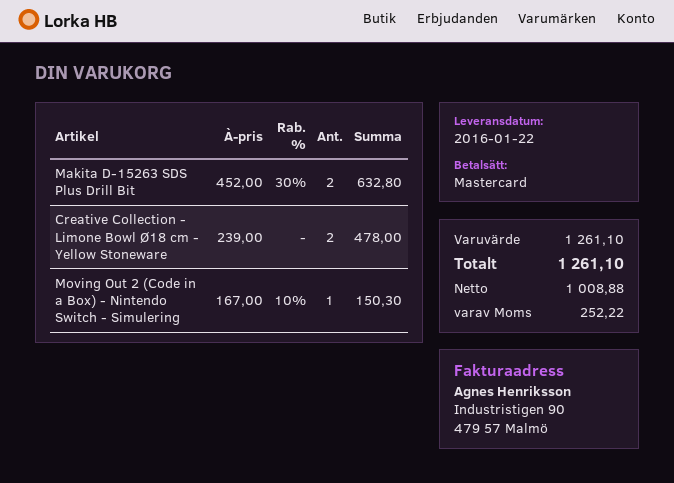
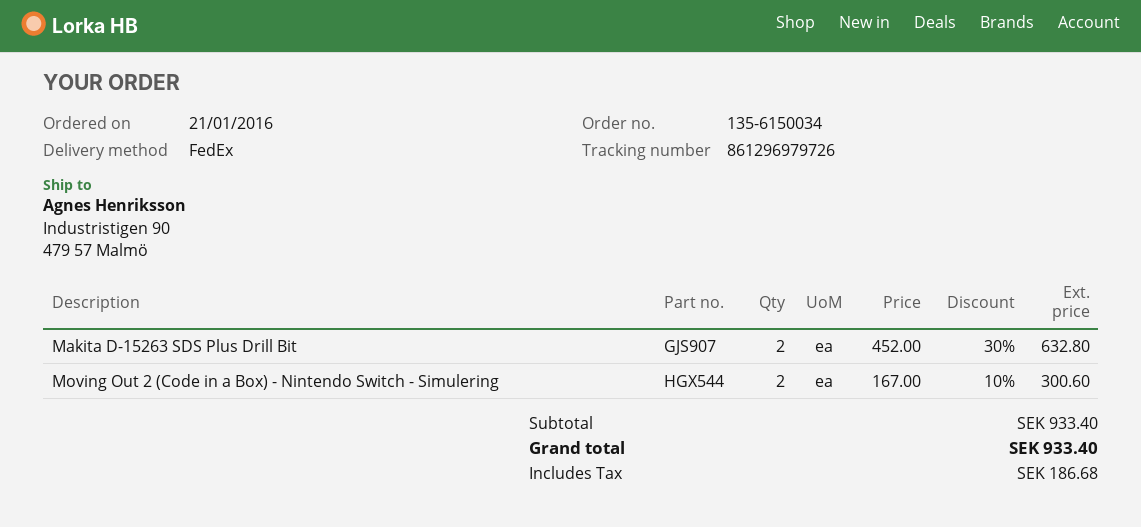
Creative Collection - Limone Bowl Ø18 cm - Yellow Stoneware: 2 x 239.00 = 478.00 -> none
Moving Out 2 (Code in a Box) - Nintendo Switch - Simulering: 1 x 167.00 - 10% = 150.30 -> 2 x 167.00 - 10% = 300.60
subtotal: 1261.10 -> 933.40
tax: 252.22 -> 186.68
total: 1261.10 -> 933.40

